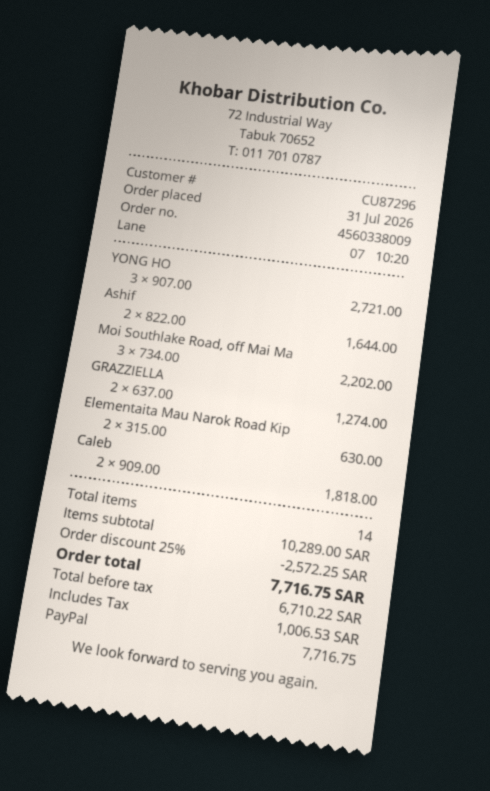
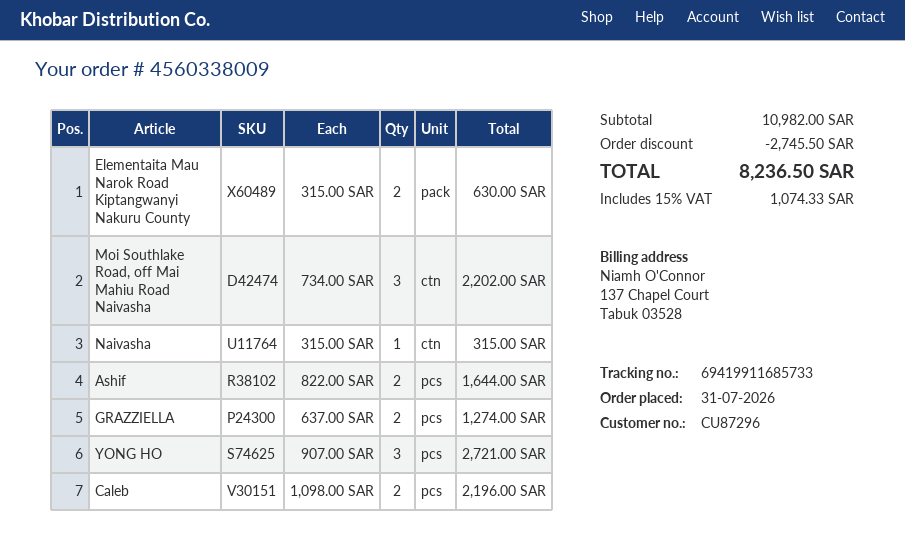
Caleb: 2 x 909.00 = 1818.00 -> 2 x 1098.00 = 2196.00
Naivasha: none -> 1 x 315.00 = 315.00
subtotal: 10289.00 -> 10982.00
discount: 2572.25 -> 2745.50
tax: 1006.53 -> 1074.33
total: 7716.75 -> 8236.50

